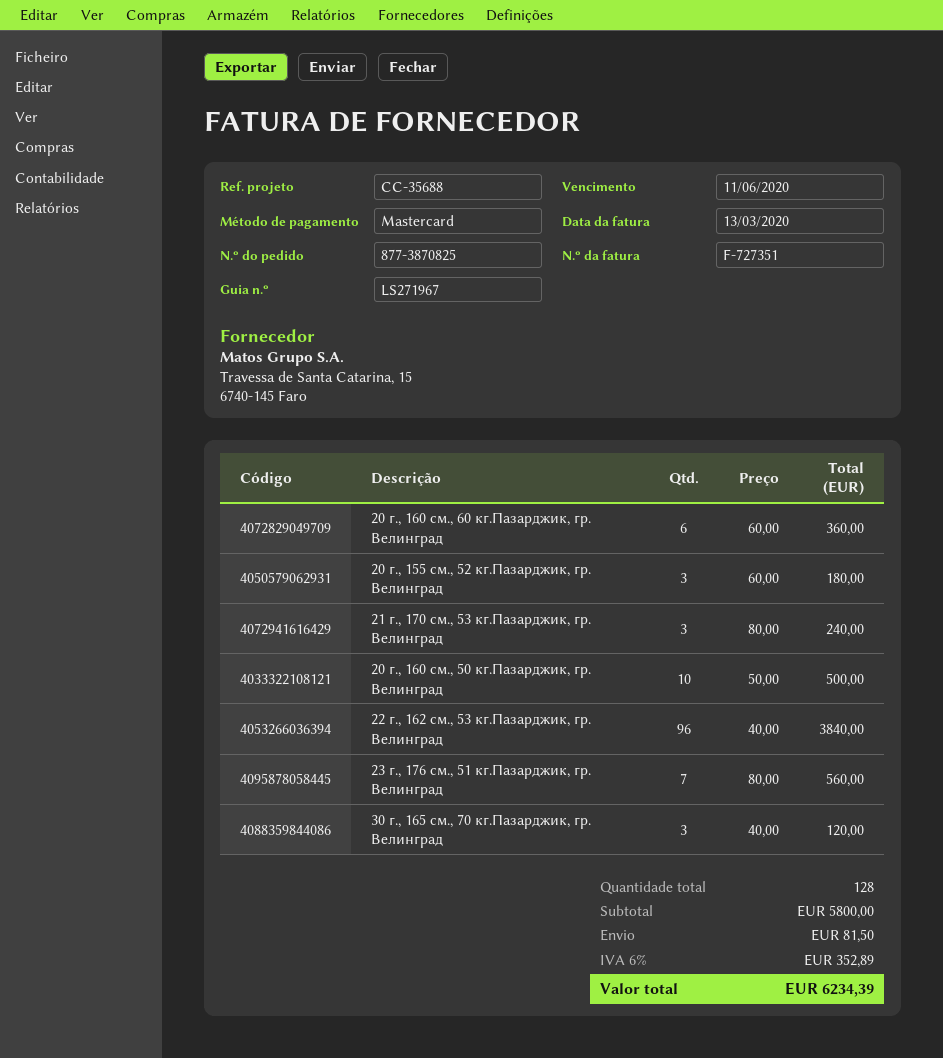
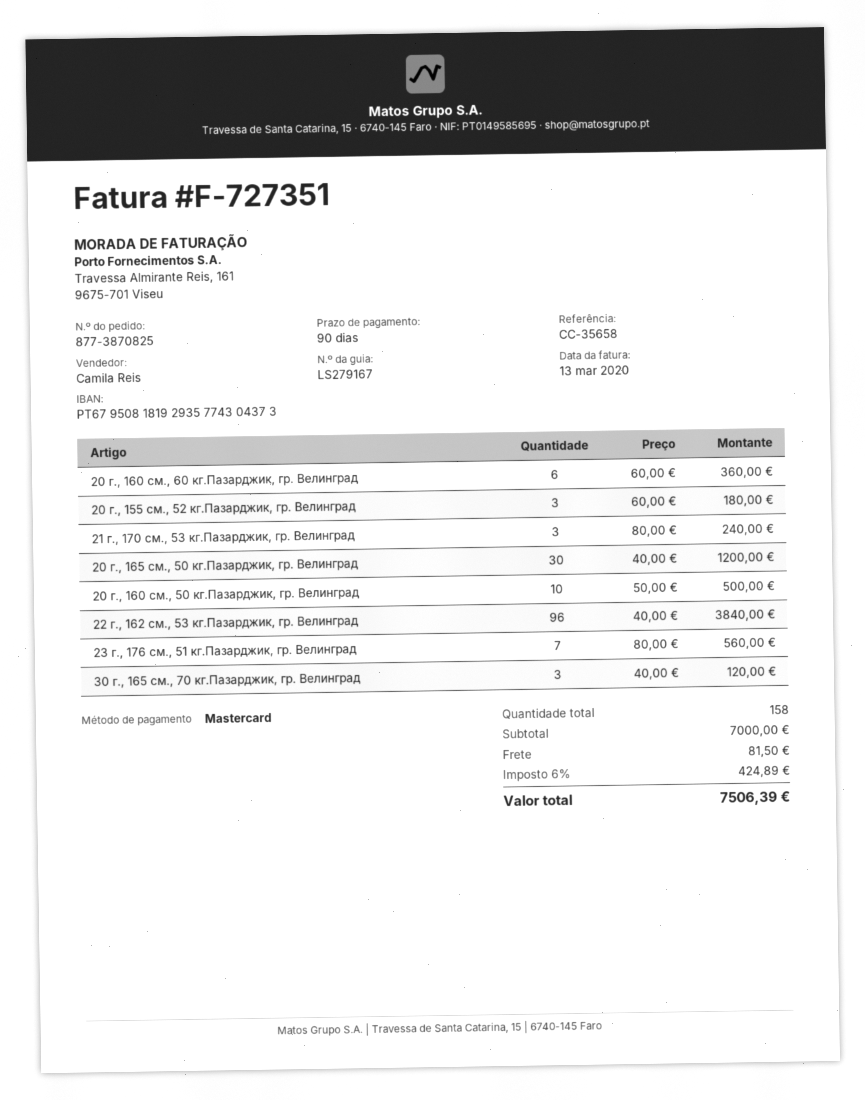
delivery note number: LS271967 -> LS279167
reference: CC-35688 -> CC-35658
20 г., 165 см., 50 кг.Пазарджик, гр. Велинград: none -> 30 x 40.00 = 1200.00
total quantity: 128 -> 158
subtotal: 5800.00 -> 7000.00
tax: 6% = 352.89 -> 6% = 424.89
total: 6234.39 -> 7506.39

